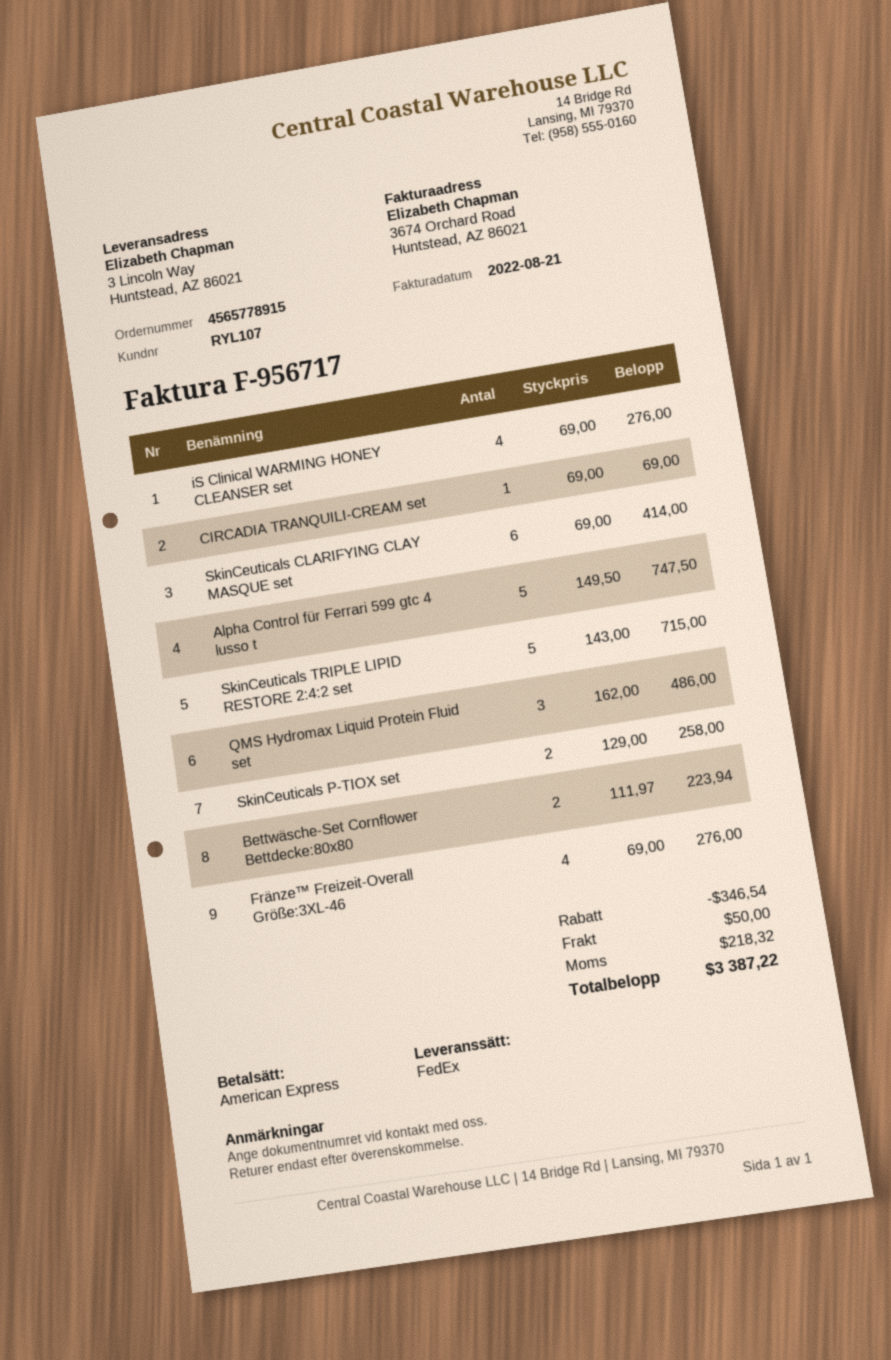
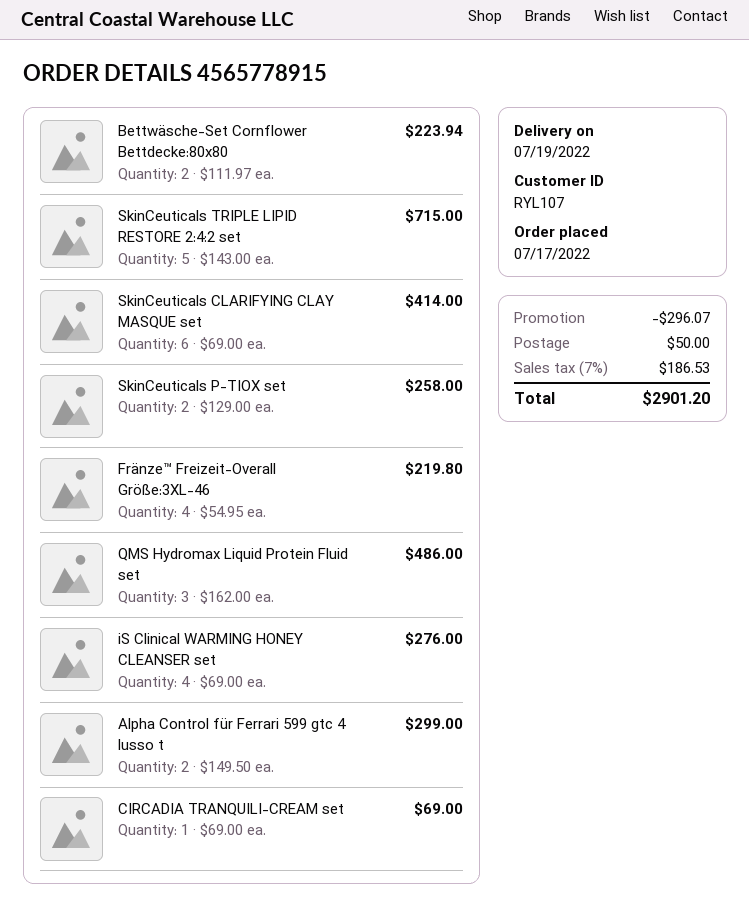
Alpha Control für Ferrari 599 gtc 4 lusso t: 5 x 149.50 = 747.50 -> 2 x 149.50 = 299.00
Fränze™ Freizeit-Overall Größe:3XL-46: 4 x 69.00 = 276.00 -> 4 x 54.95 = 219.80
discount: 346.54 -> 296.07
tax: 218.32 -> 186.53
total: 3387.22 -> 2901.20

